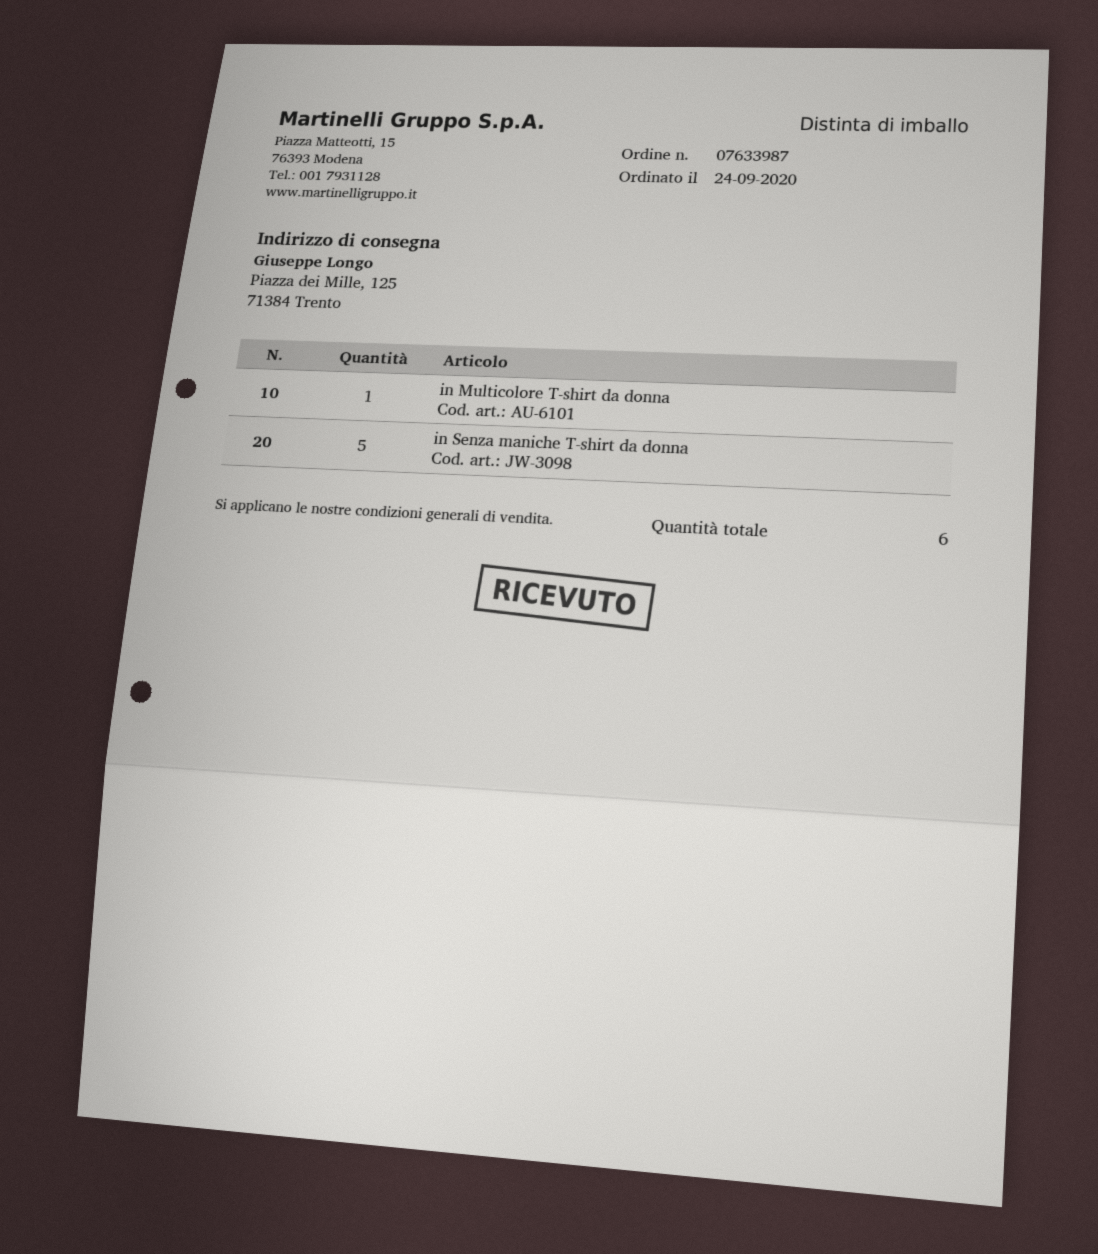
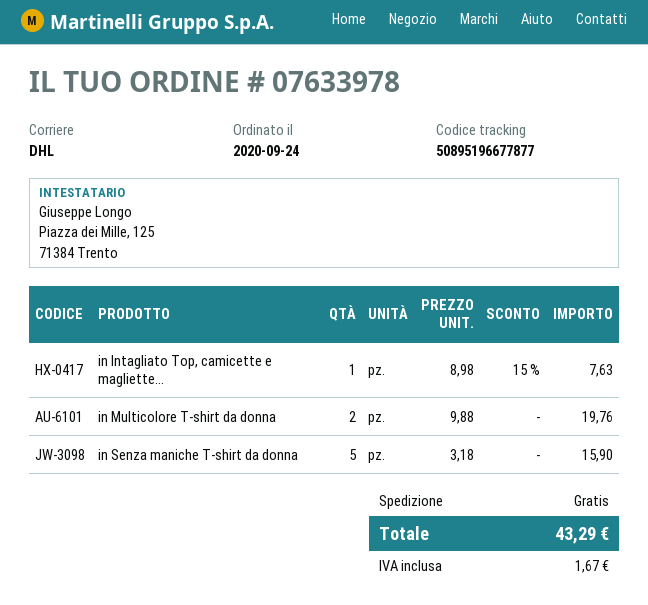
order number: 07633987 -> 07633978
in Multicolore T-shirt da donna: 1 -> 2
in Intagliato Top, camicette e magliette...: none -> 1

